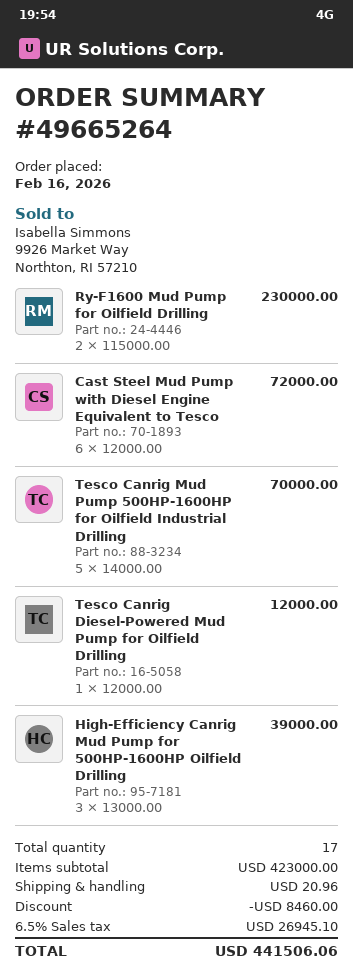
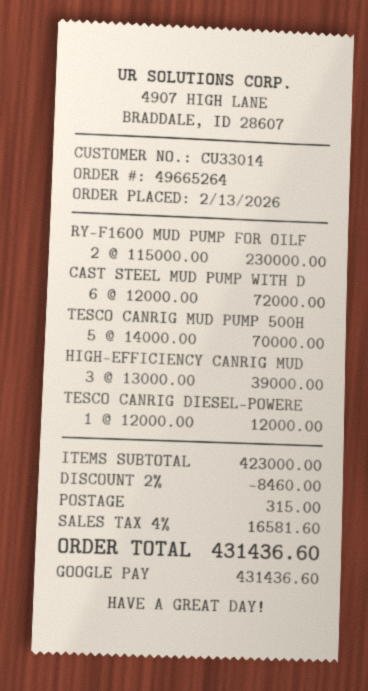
order date: 2026-02-16 -> 2026-02-13
shipping: 20.96 -> 315.00
tax: 6.5% = 26945.10 -> 4% = 16581.60
total: 441506.06 -> 431436.60

